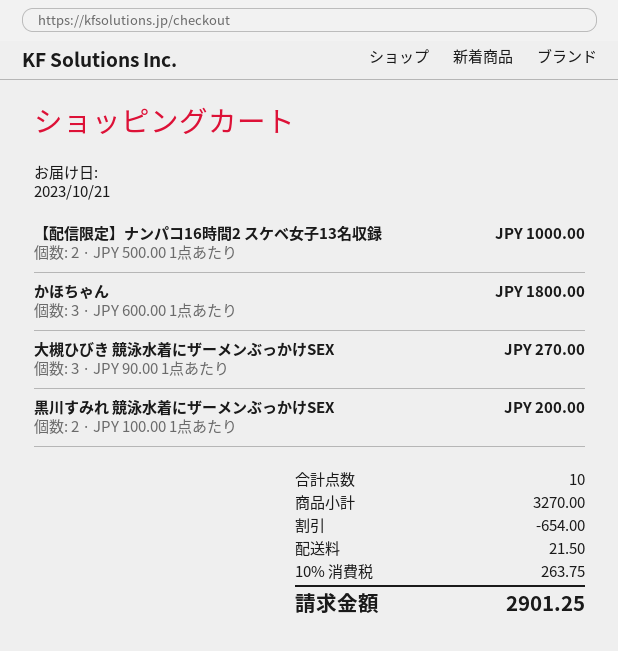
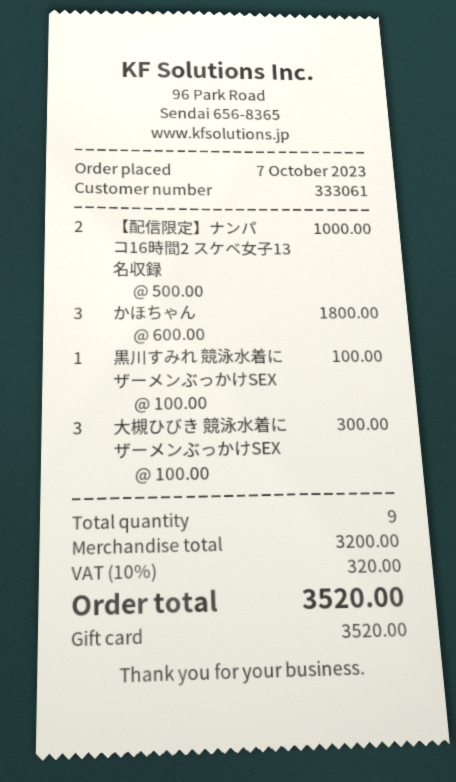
大槻ひびき 競泳水着にザーメンぶっかけSEX: 3 x 90.00 = 270.00 -> 3 x 100.00 = 300.00
黒川すみれ 競泳水着にザーメンぶっかけSEX: 2 x 100.00 = 200.00 -> 1 x 100.00 = 100.00
total quantity: 10 -> 9
subtotal: 3270.00 -> 3200.00
discount: 654.00 -> none
shipping: 21.50 -> none
tax: 10% = 263.75 -> 10% = 320.00
total: 2901.25 -> 3520.00

